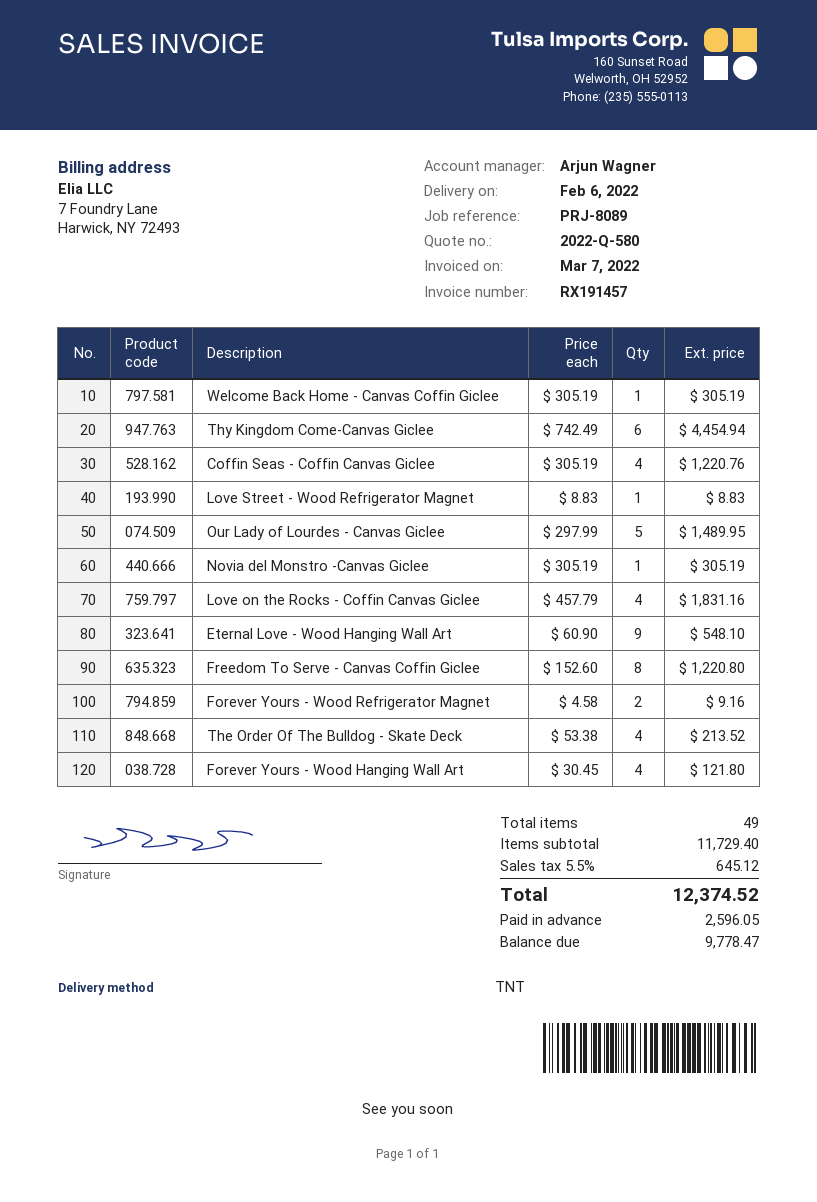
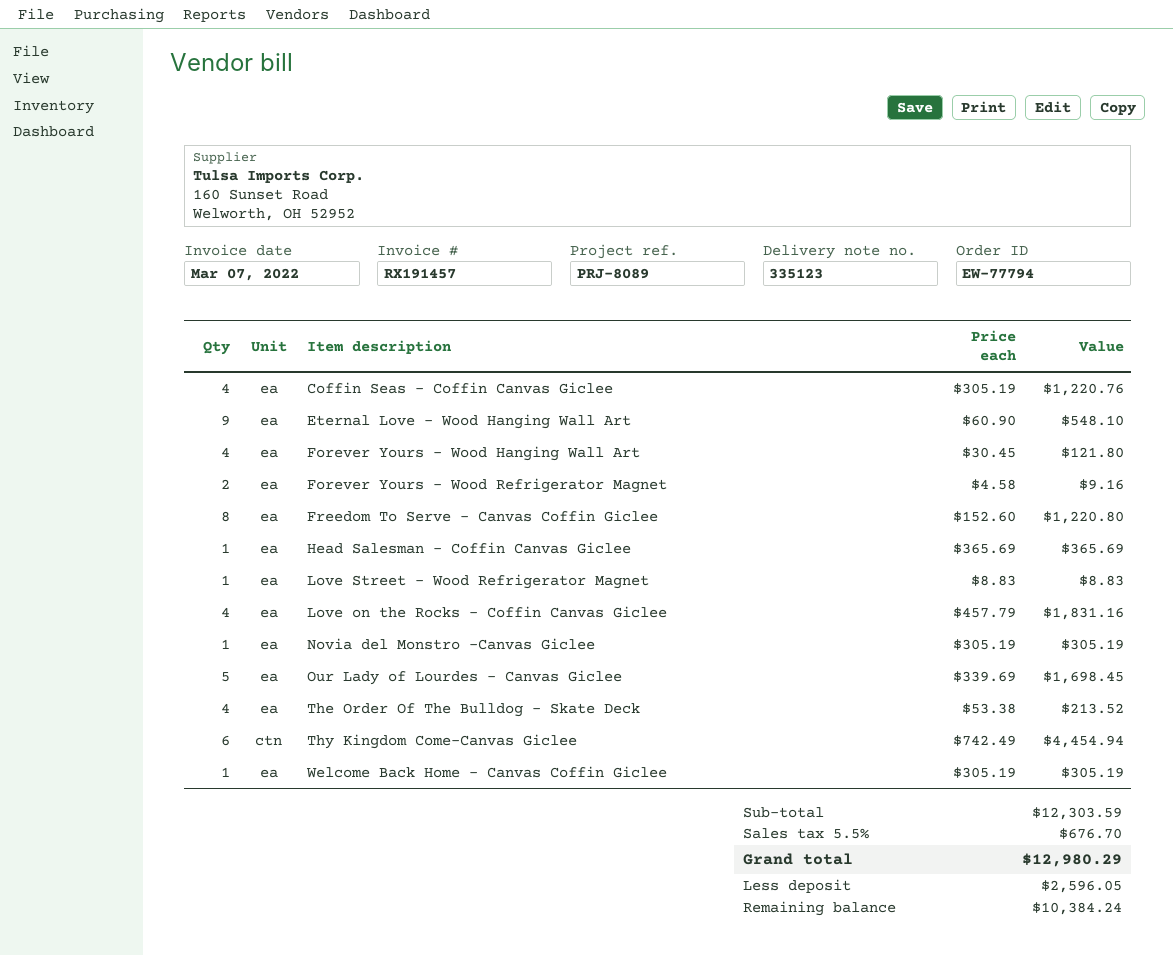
Our Lady of Lourdes - Canvas Giclee: 5 x 297.99 = 1489.95 -> 5 x 339.69 = 1698.45
Head Salesman - Coffin Canvas Giclee: none -> 1 x 365.69 = 365.69
subtotal: 11729.40 -> 12303.59
tax: 5.5% = 645.12 -> 5.5% = 676.70
total: 12374.52 -> 12980.29
balance: 9778.47 -> 10384.24

